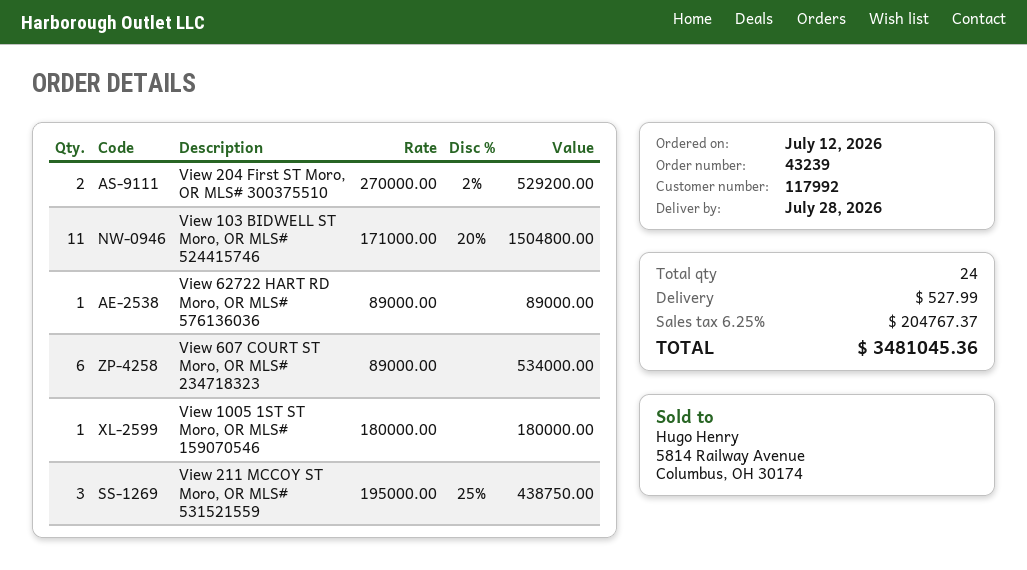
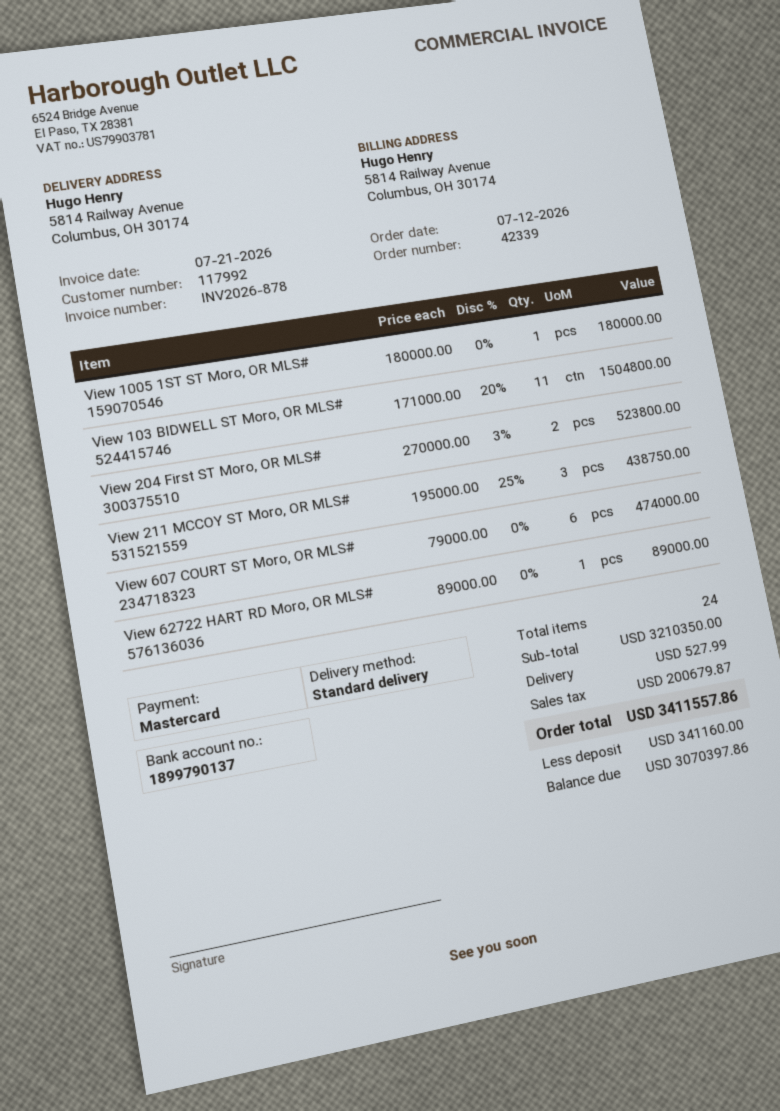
order number: 43239 -> 42339
View 204 First ST Moro, OR MLS# 300375510: 2 x 270000.00 - 2% = 529200.00 -> 2 x 270000.00 - 3% = 523800.00
View 607 COURT ST Moro, OR MLS# 234718323: 6 x 89000.00 = 534000.00 -> 6 x 79000.00 = 474000.00
tax: 204767.37 -> 200679.87
total: 3481045.36 -> 3411557.86

